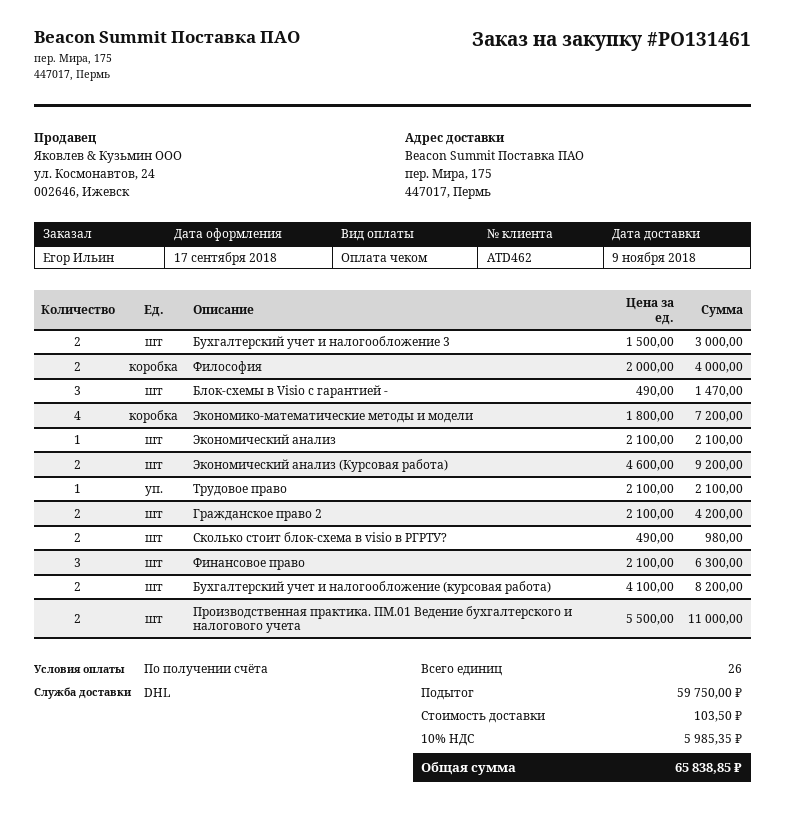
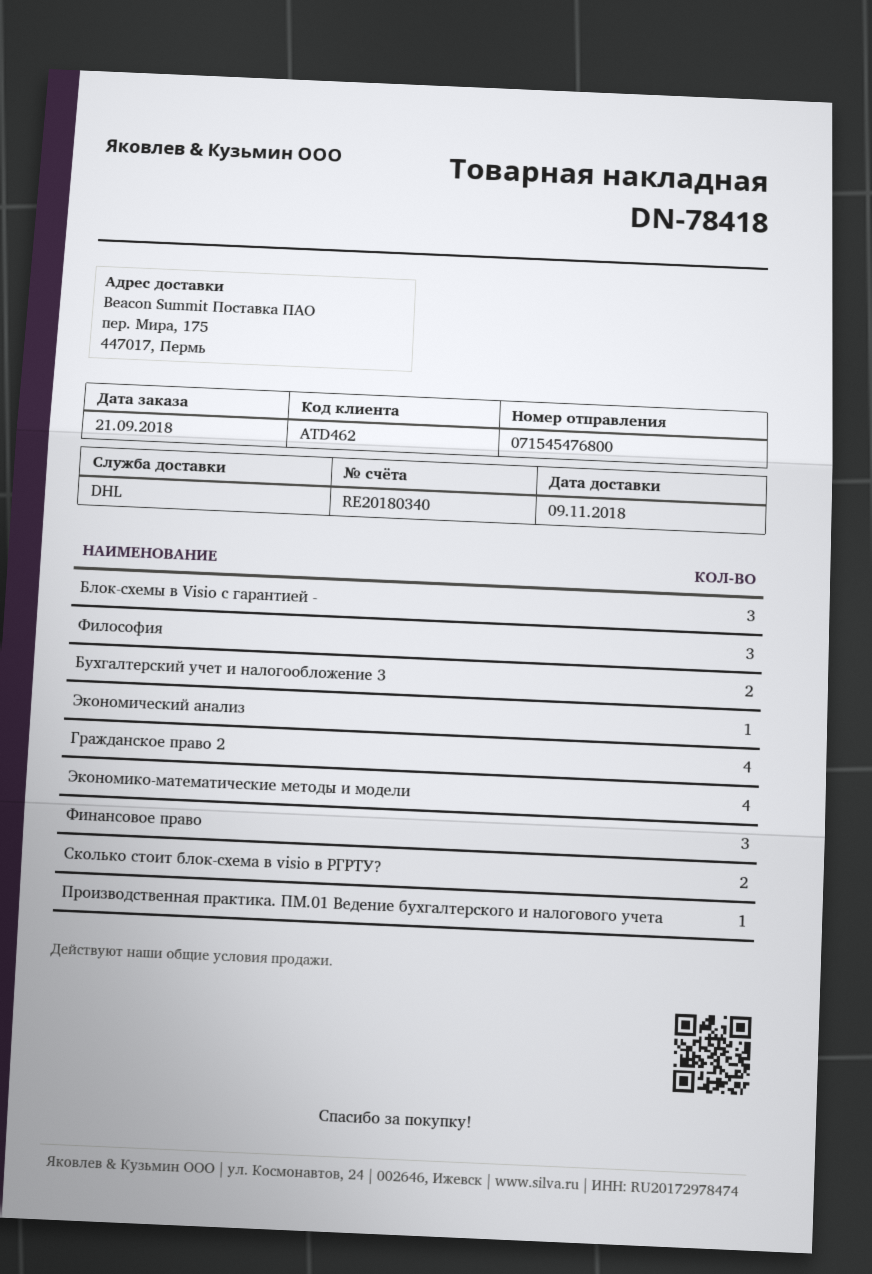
order date: 2018-09-17 -> 2018-09-21
Философия: 2 -> 3
Экономический анализ (Курсовая работа): 2 -> none
Трудовое право: 1 -> none
Гражданское право 2: 2 -> 4
Бухгалтерский учет и налогообложение (курсовая работа): 2 -> none
Производственная практика. ПМ.01 Ведение бухгалтерского и налогового учета: 2 -> 1

